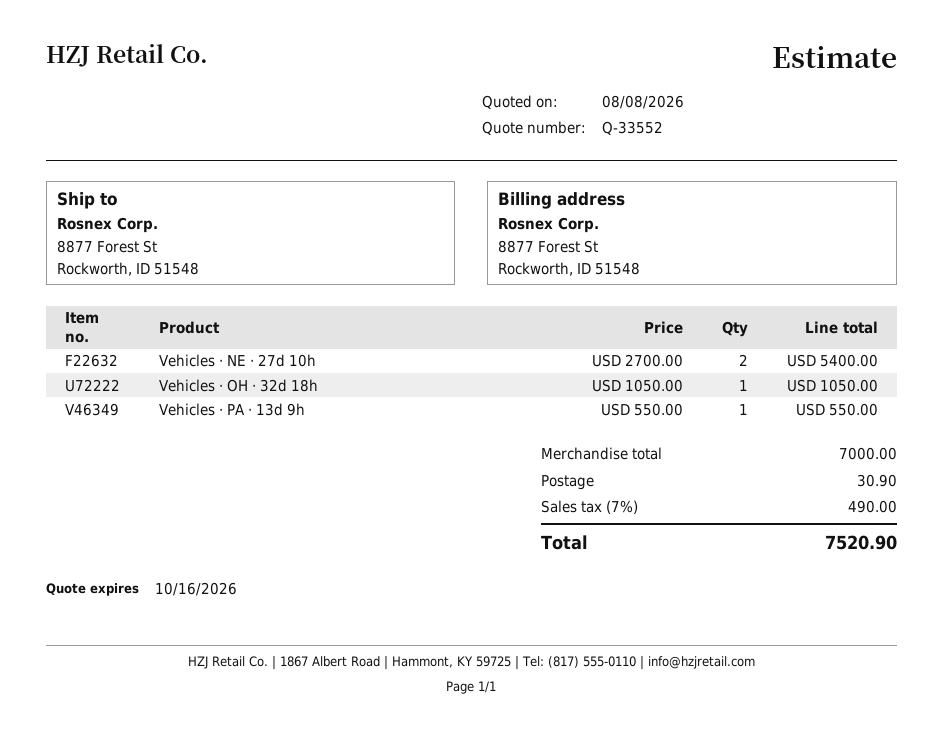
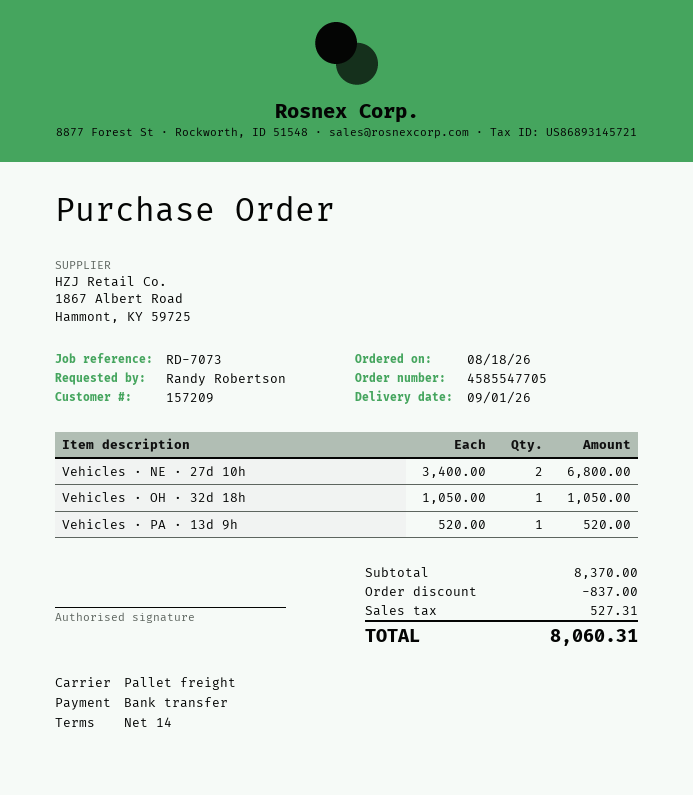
Vehicles · NE · 27d 10h: 2 x 2700.00 = 5400.00 -> 2 x 3400.00 = 6800.00
Vehicles · PA · 13d 9h: 1 x 550.00 = 550.00 -> 1 x 520.00 = 520.00
subtotal: 7000.00 -> 8370.00
discount: none -> 837.00
shipping: 30.90 -> none
tax: 490.00 -> 527.31
total: 7520.90 -> 8060.31

